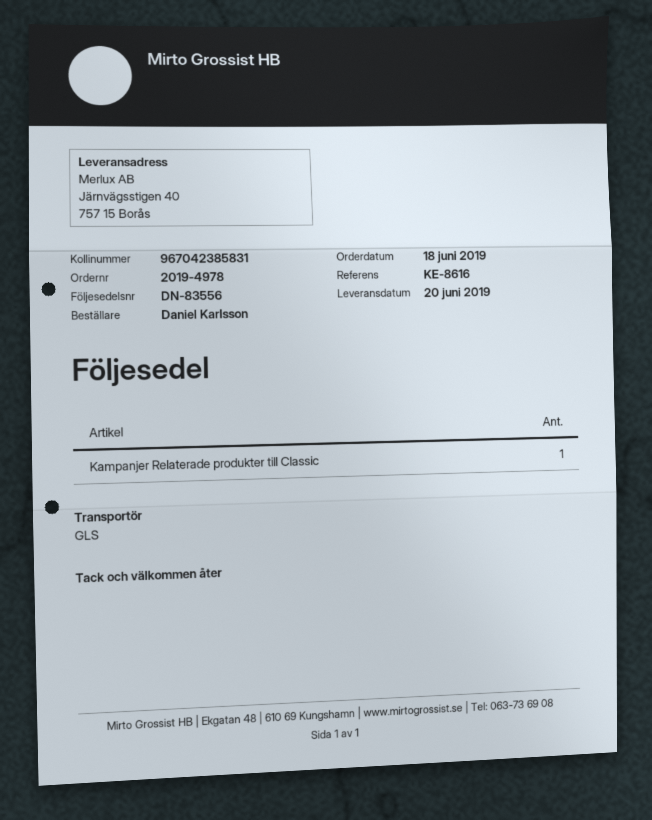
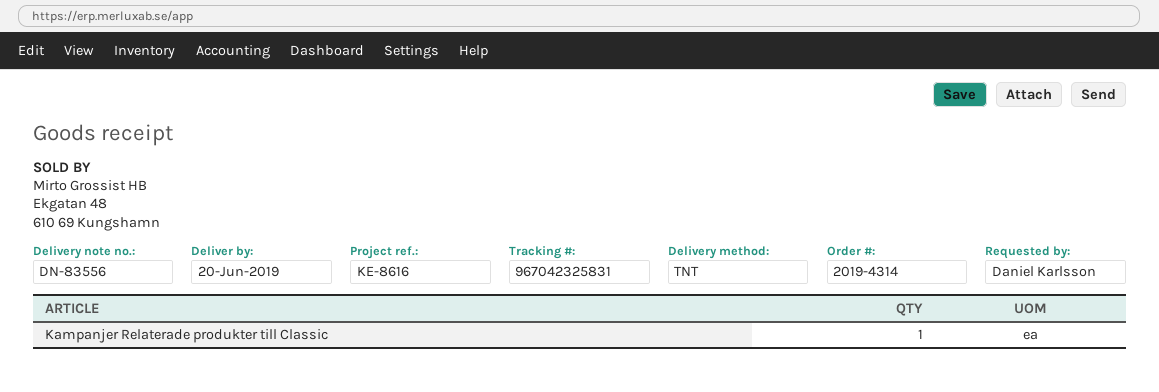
order number: 2019-4978 -> 2019-4314
shipping method: GLS -> TNT
tracking number: 967042385831 -> 967042325831

